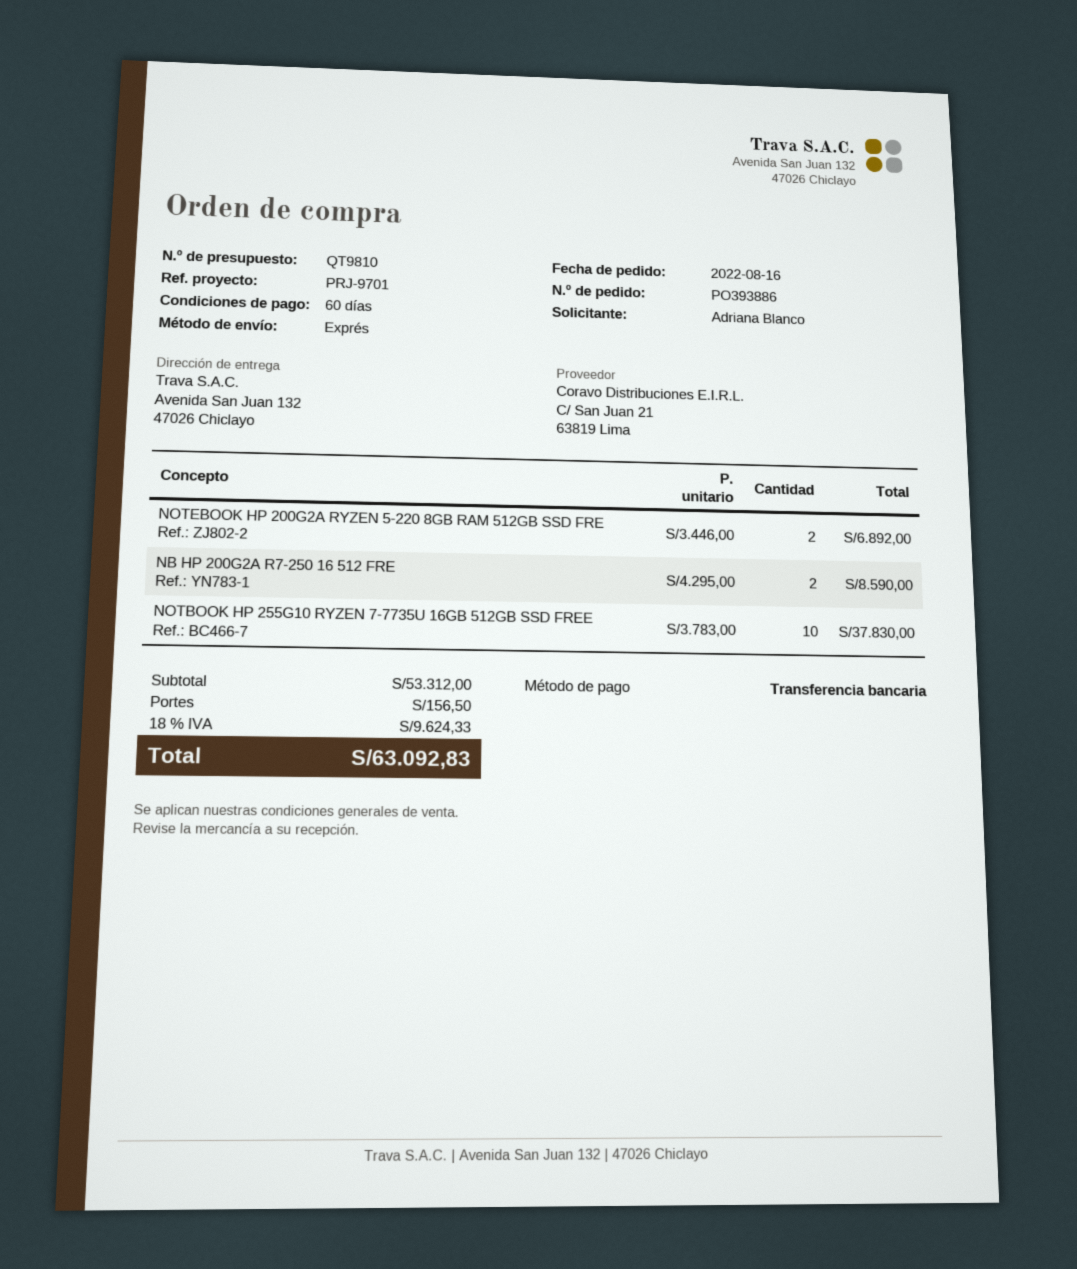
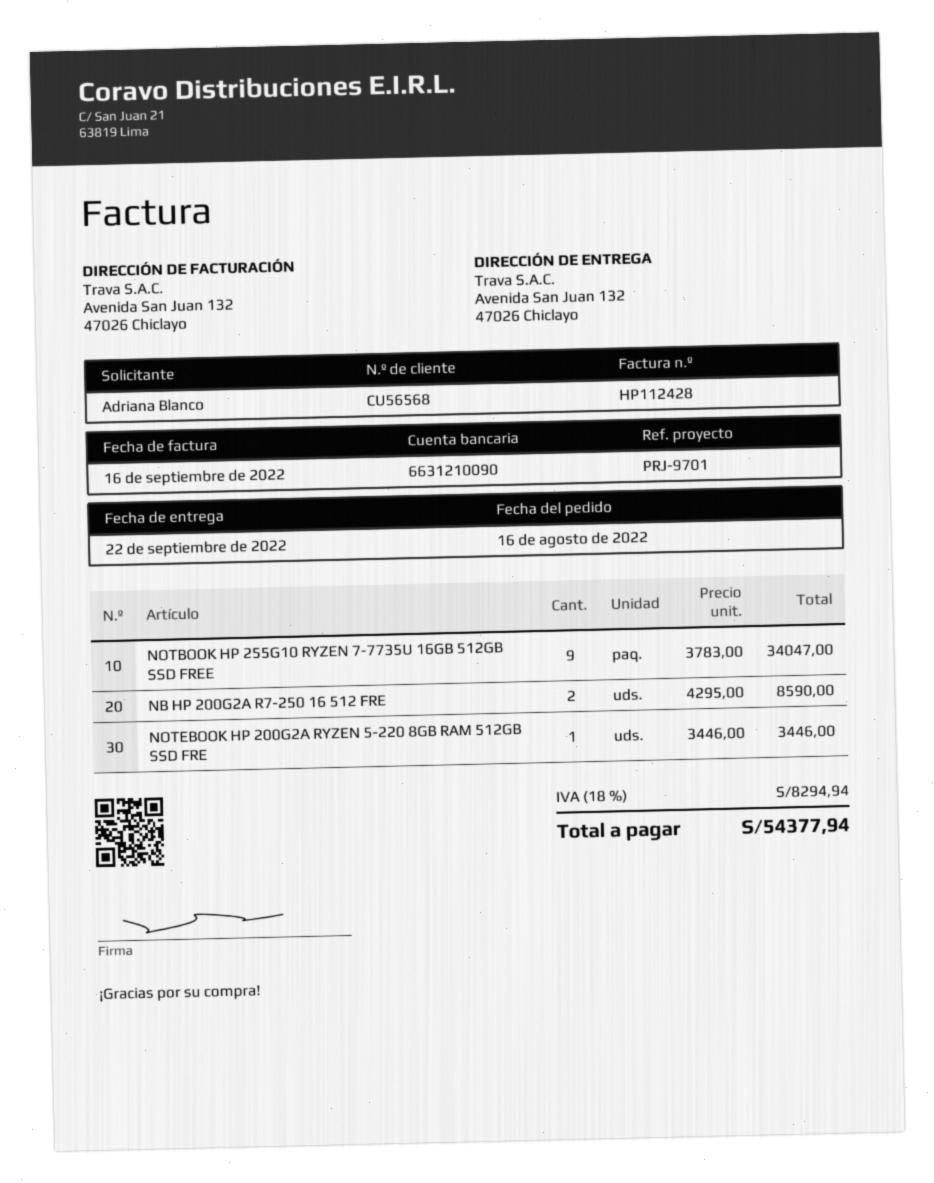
NOTEBOOK HP 200G2A RYZEN 5-220 8GB RAM 512GB SSD FRE: 2 x 3446.00 = 6892.00 -> 1 x 3446.00 = 3446.00
NOTBOOK HP 255G10 RYZEN 7-7735U 16GB 512GB SSD FREE: 10 x 3783.00 = 37830.00 -> 9 x 3783.00 = 34047.00
shipping: 156.50 -> none
tax: 18% = 9624.33 -> 18% = 8294.94
total: 63092.83 -> 54377.94

